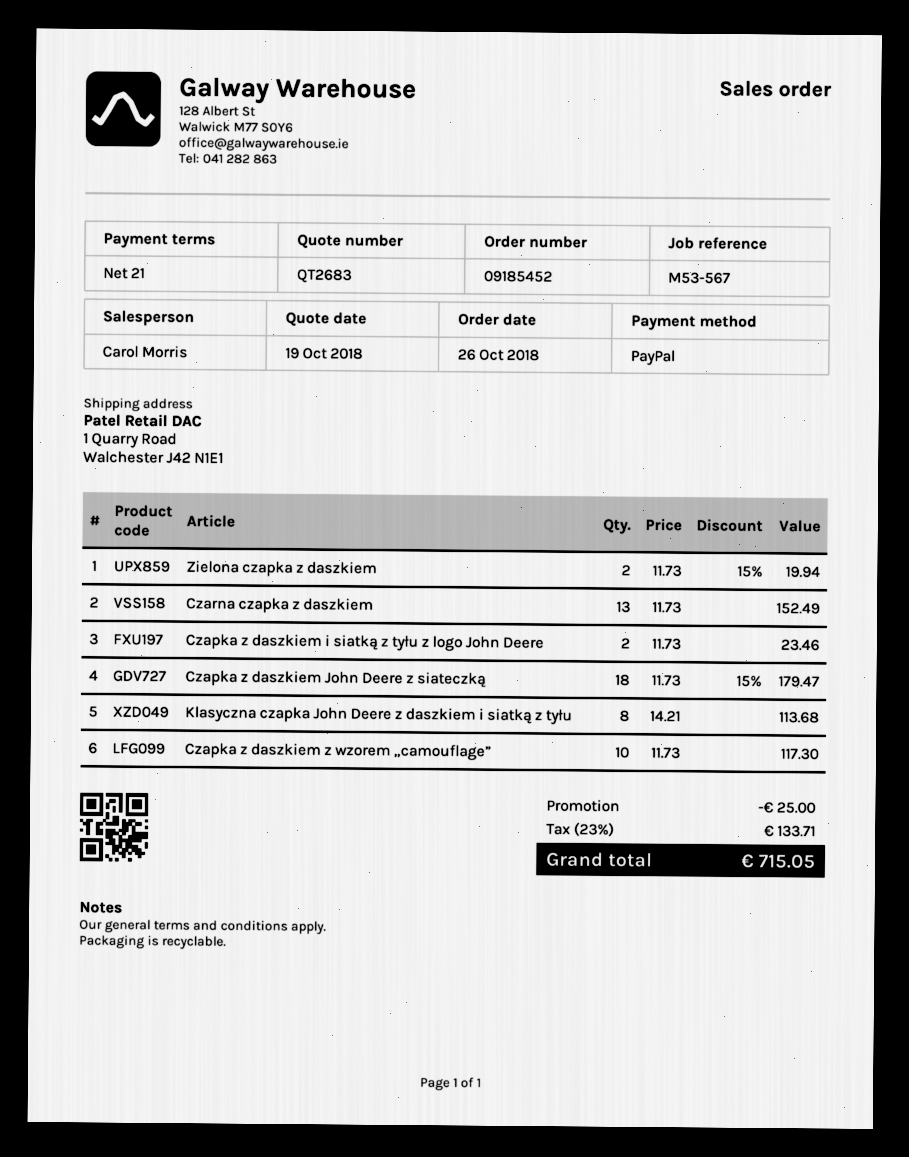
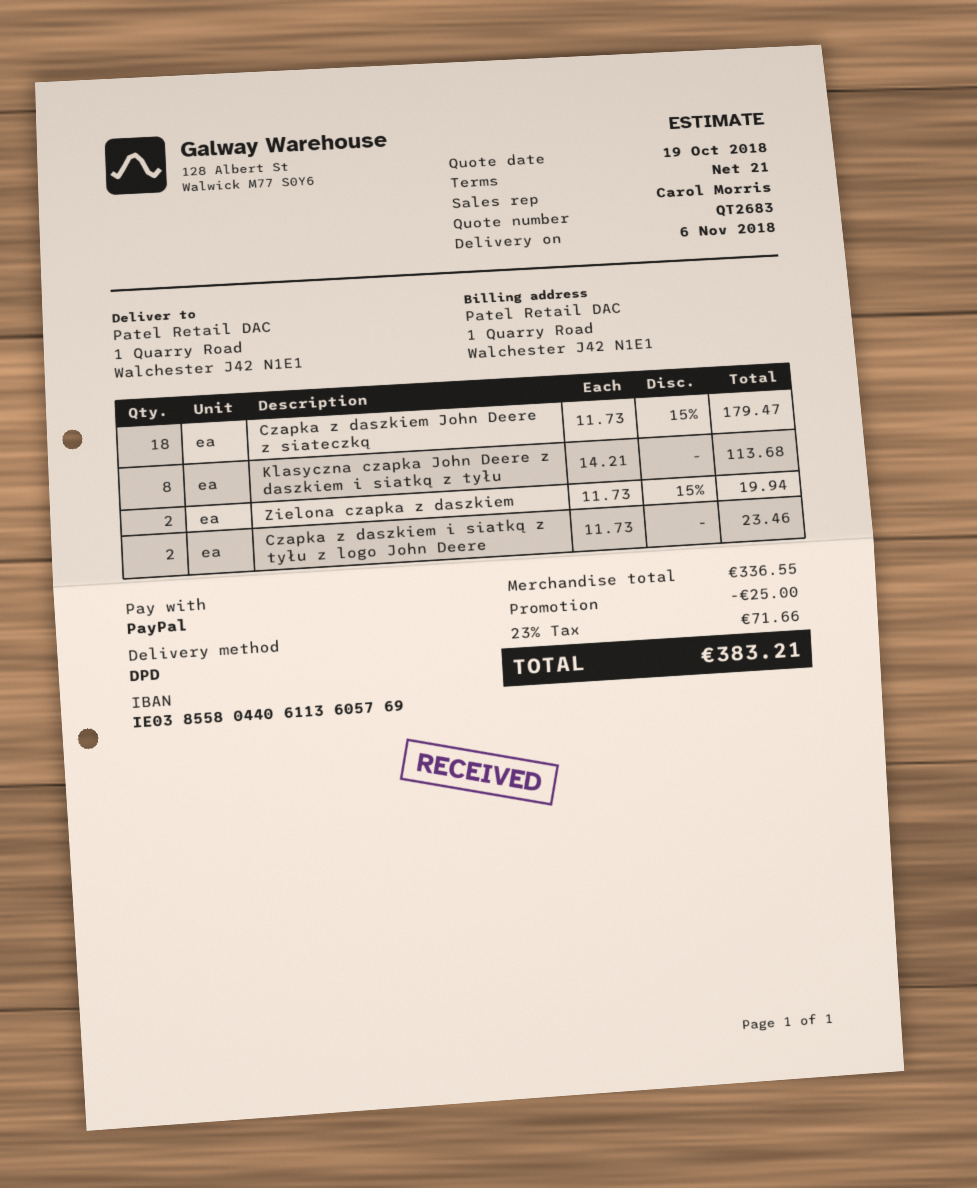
Czarna czapka z daszkiem: 13 x 11.73 = 152.49 -> none
Czapka z daszkiem z wzorem „camouflage”: 10 x 11.73 = 117.30 -> none
tax: 23% = 133.71 -> 23% = 71.66
total: 715.05 -> 383.21

